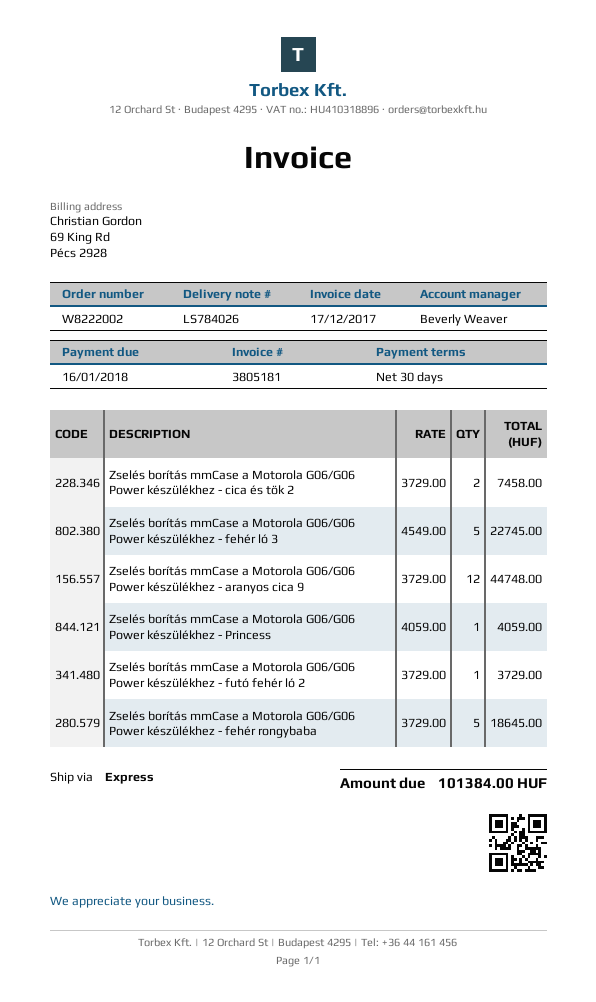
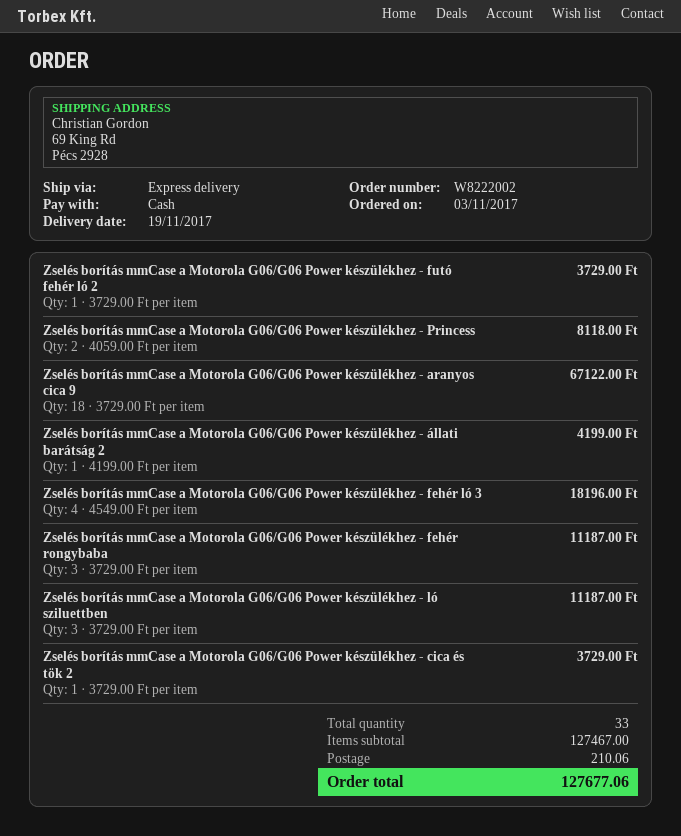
Zselés borítás mmCase a Motorola G06/G06 Power készülékhez - cica és tök 2: 2 x 3729.00 = 7458.00 -> 1 x 3729.00 = 3729.00
Zselés borítás mmCase a Motorola G06/G06 Power készülékhez - fehér ló 3: 5 x 4549.00 = 22745.00 -> 4 x 4549.00 = 18196.00
Zselés borítás mmCase a Motorola G06/G06 Power készülékhez - aranyos cica 9: 12 x 3729.00 = 44748.00 -> 18 x 3729.00 = 67122.00
Zselés borítás mmCase a Motorola G06/G06 Power készülékhez - Princess: 1 x 4059.00 = 4059.00 -> 2 x 4059.00 = 8118.00
Zselés borítás mmCase a Motorola G06/G06 Power készülékhez - fehér rongybaba: 5 x 3729.00 = 18645.00 -> 3 x 3729.00 = 11187.00
Zselés borítás mmCase a Motorola G06/G06 Power készülékhez - állati barátság 2: none -> 1 x 4199.00 = 4199.00
Zselés borítás mmCase a Motorola G06/G06 Power készülékhez - ló sziluettben: none -> 3 x 3729.00 = 11187.00
shipping: none -> 210.06
total: 101384.00 -> 127677.06

